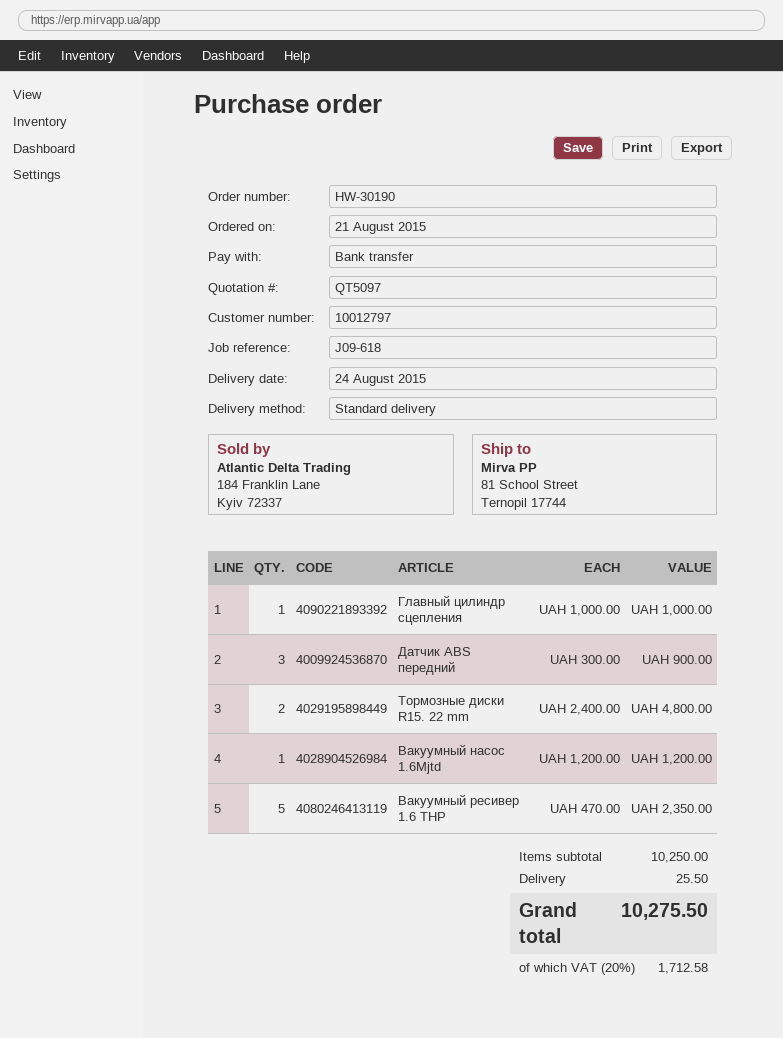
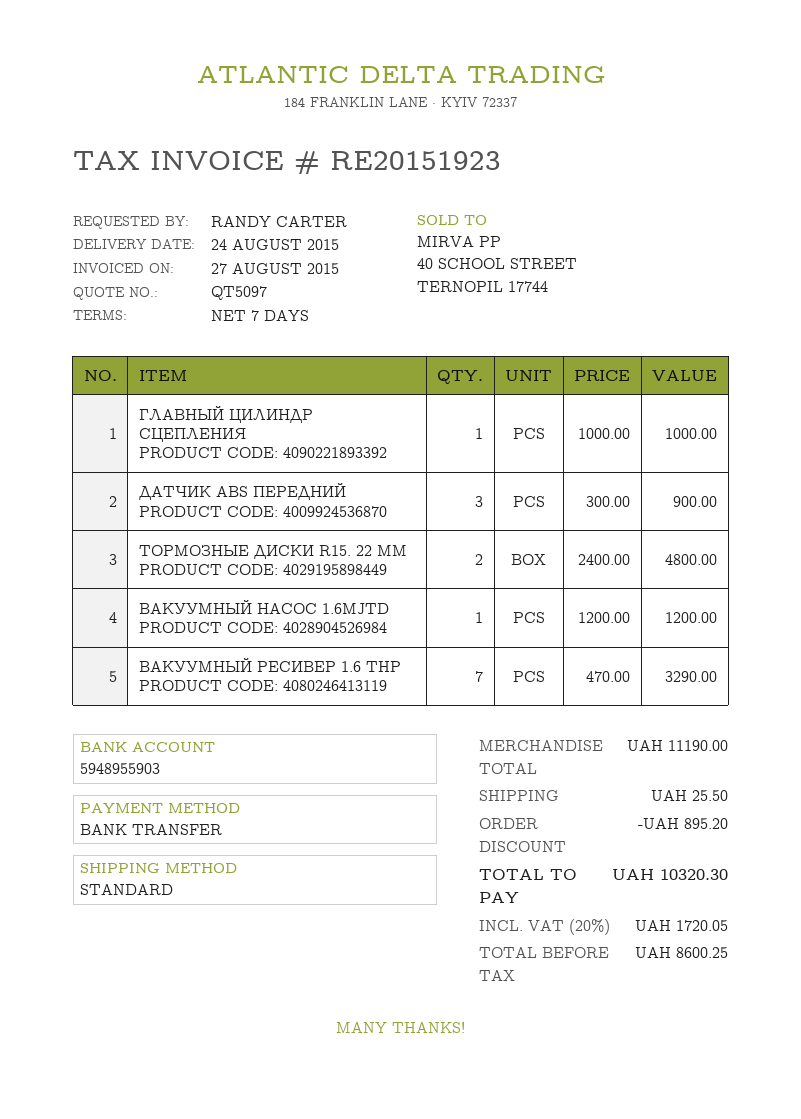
Вакуумный ресивер 1.6 THP: 5 x 470.00 = 2350.00 -> 7 x 470.00 = 3290.00
subtotal: 10250.00 -> 11190.00
discount: none -> 895.20
tax: 20% = 1712.58 -> 20% = 1720.05
total: 10275.50 -> 10320.30

